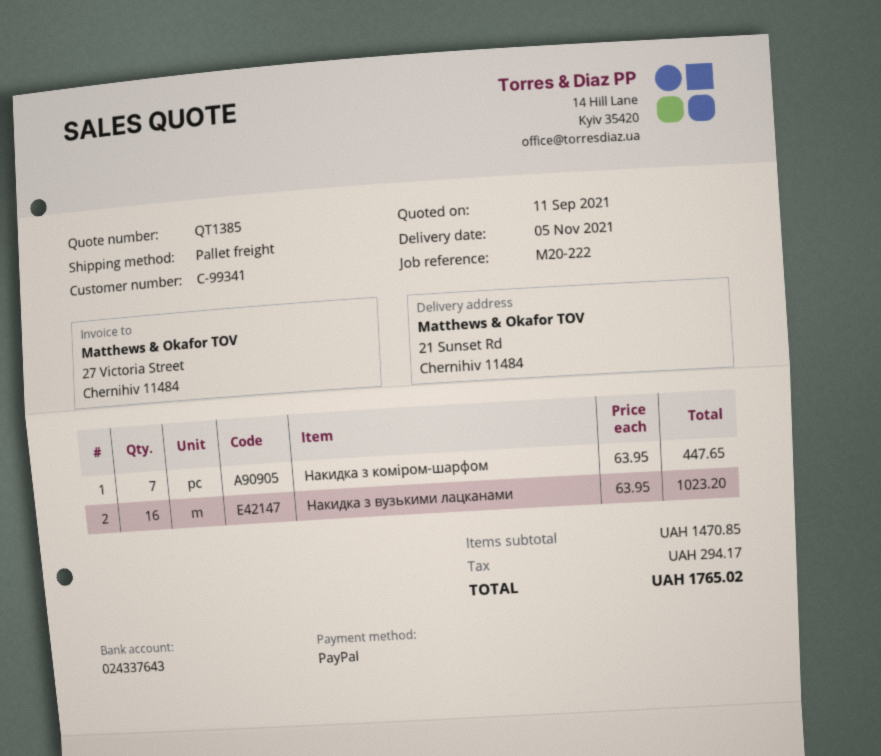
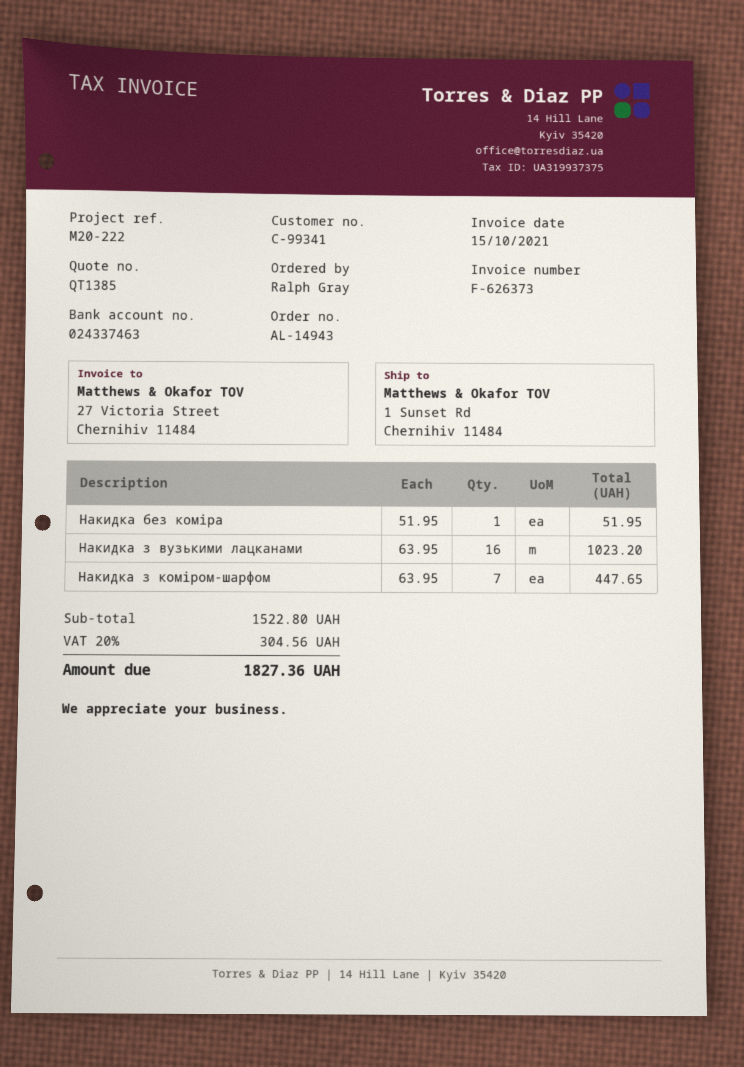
bank account: 024337643 -> 024337463
ship to: 21 Sunset Rd, Chernihiv 11484 -> 1 Sunset Rd, Chernihiv 11484
Накидка без коміра: none -> 1 x 51.95 = 51.95
subtotal: 1470.85 -> 1522.80
tax: 294.17 -> 304.56
total: 1765.02 -> 1827.36

